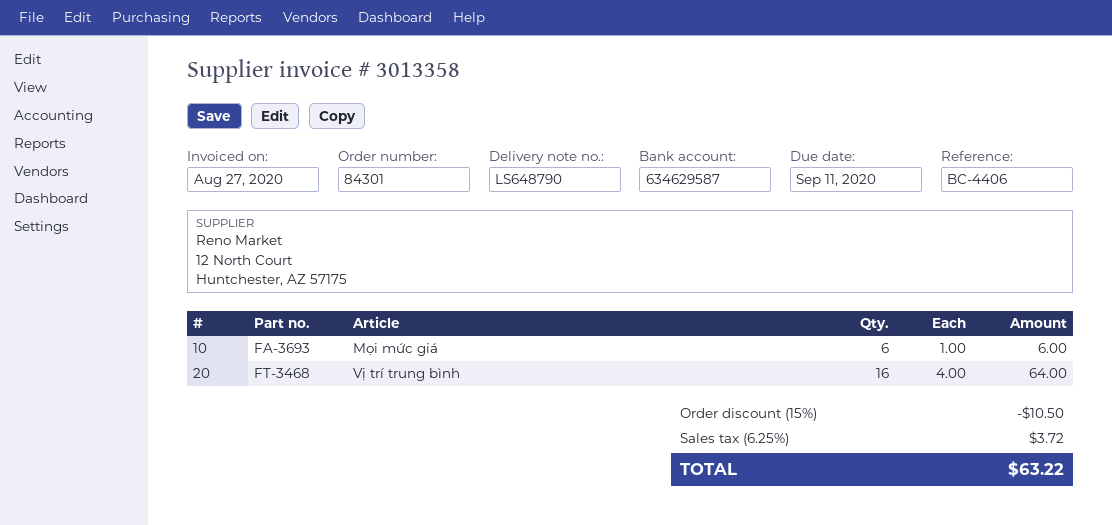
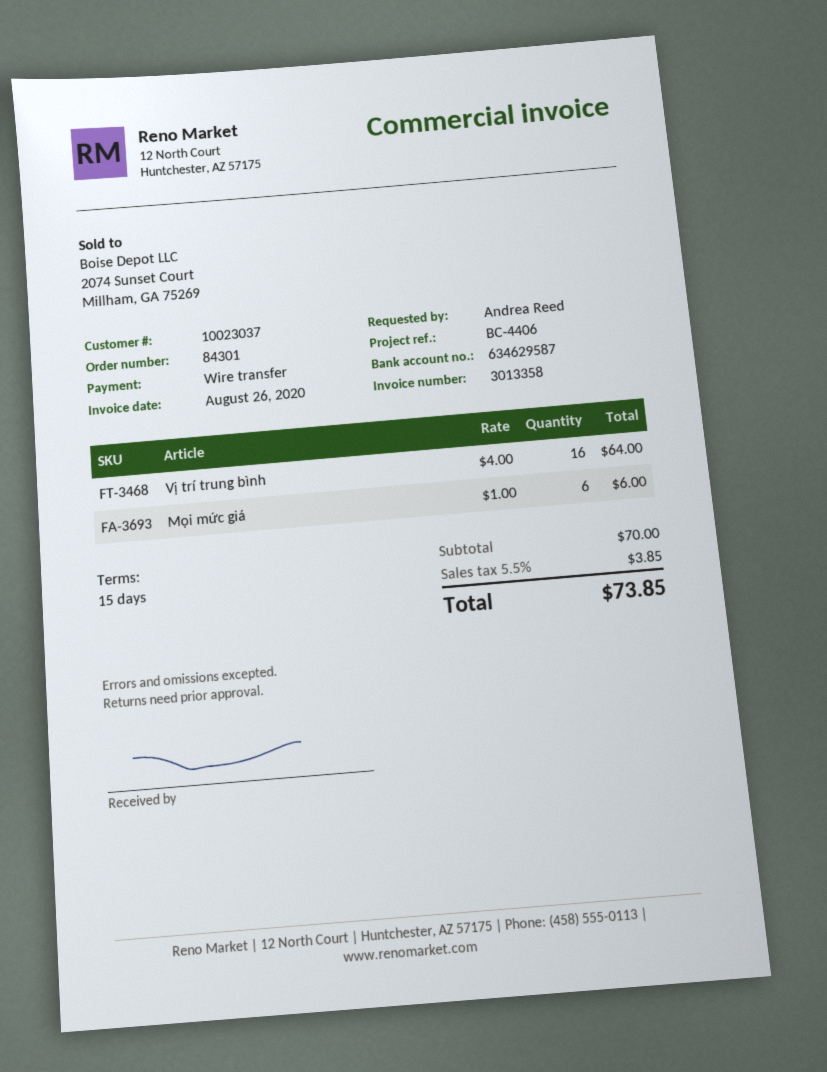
invoice date: 2020-08-27 -> 2020-08-26
discount: 15% = 10.50 -> none
tax: 6.25% = 3.72 -> 5.5% = 3.85
total: 63.22 -> 73.85

